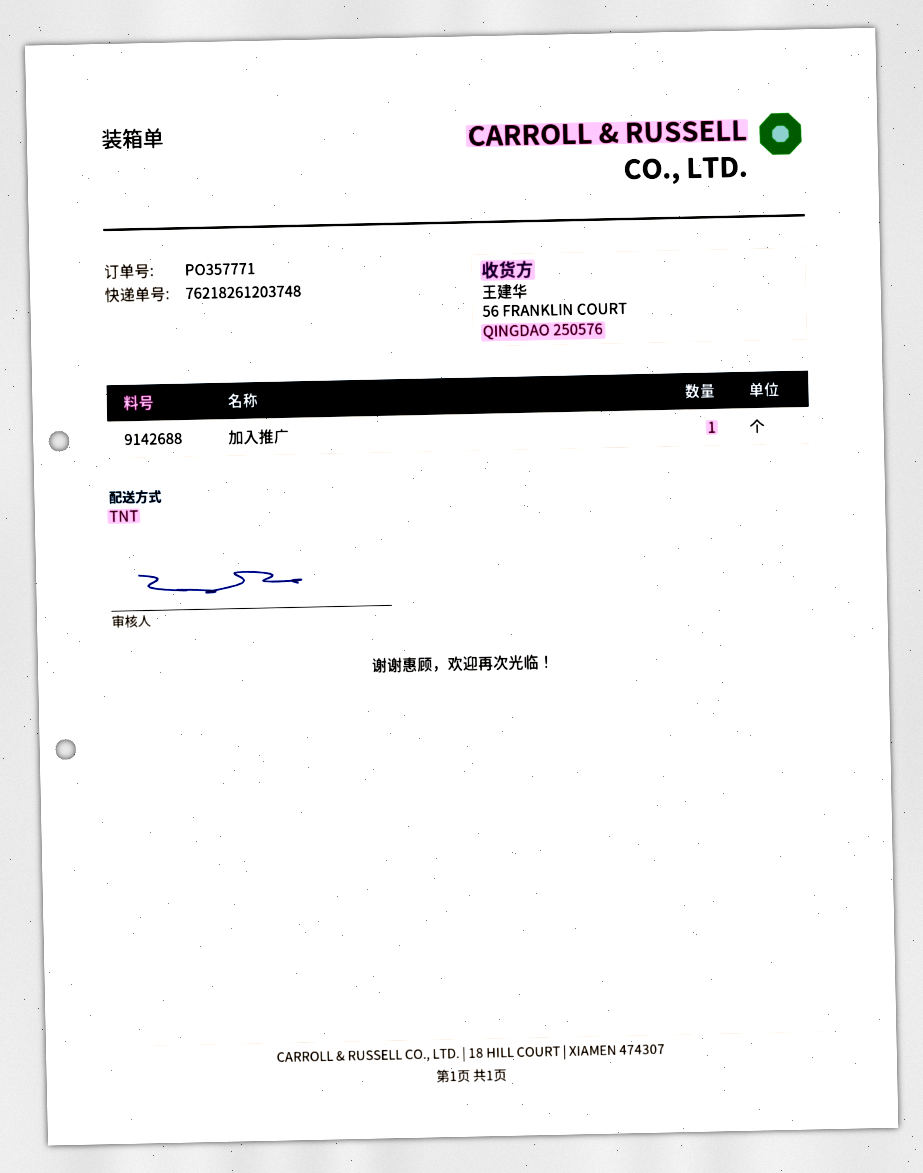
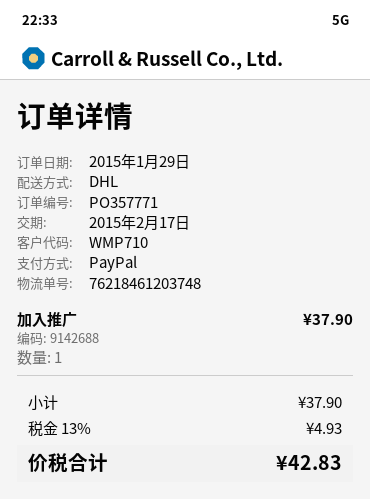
shipping method: TNT -> DHL
tracking number: 76218261203748 -> 76218461203748

